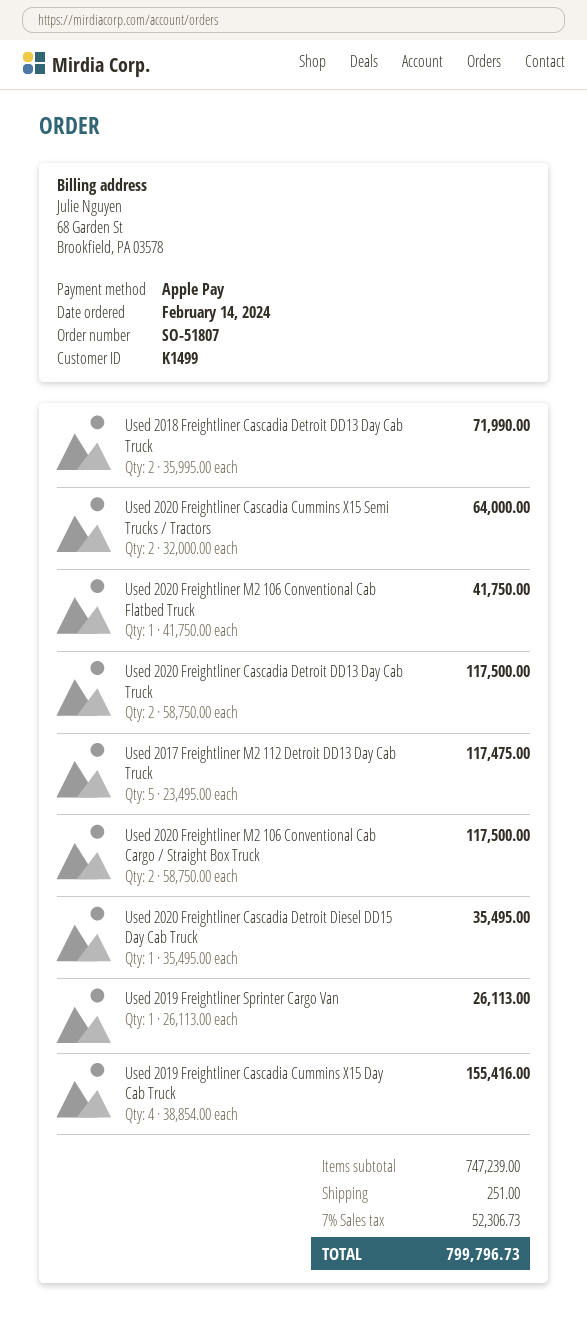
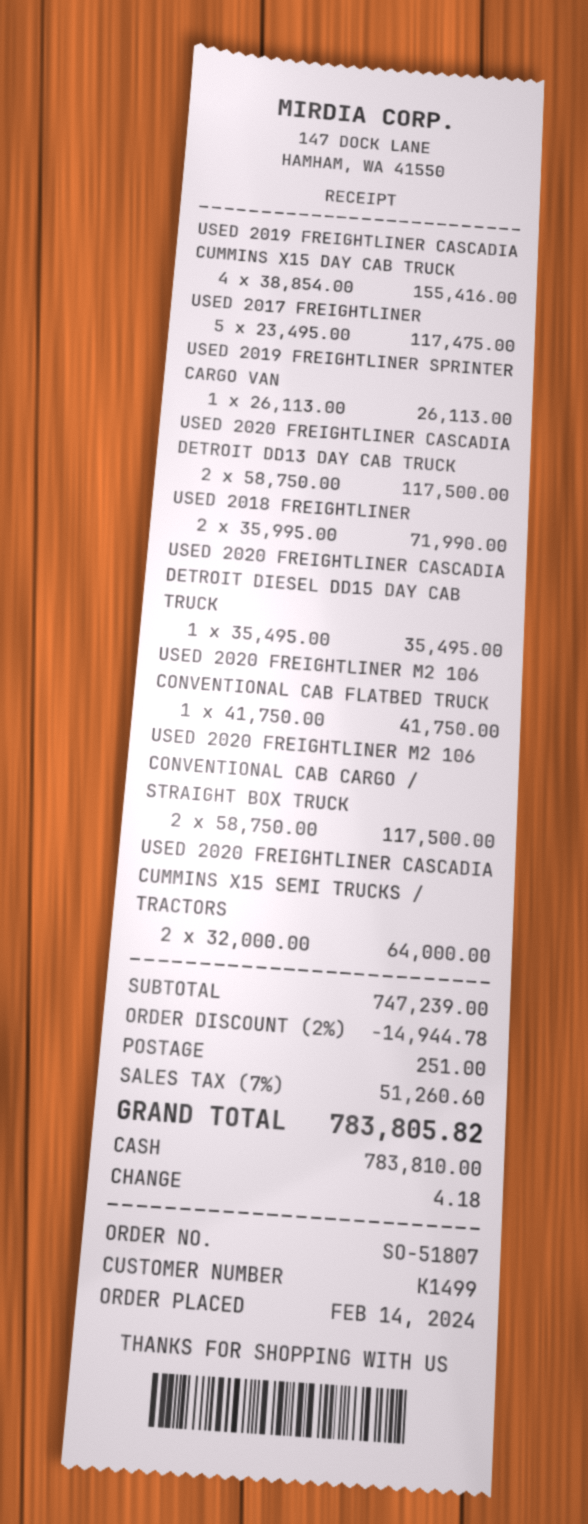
payment method: Apple Pay -> cash
discount: none -> 2% = 14944.78
tax: 7% = 52306.73 -> 7% = 51260.60
total: 799796.73 -> 783805.82

